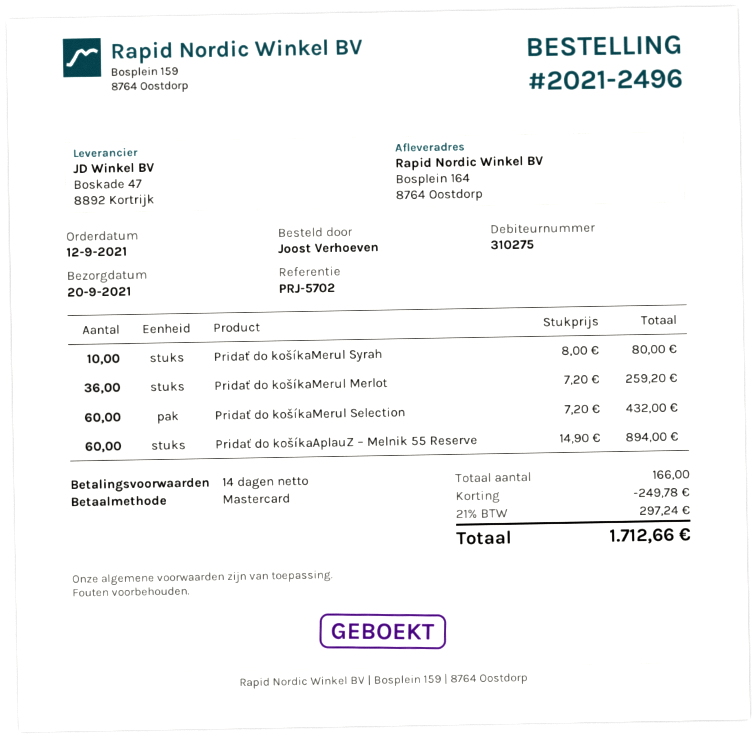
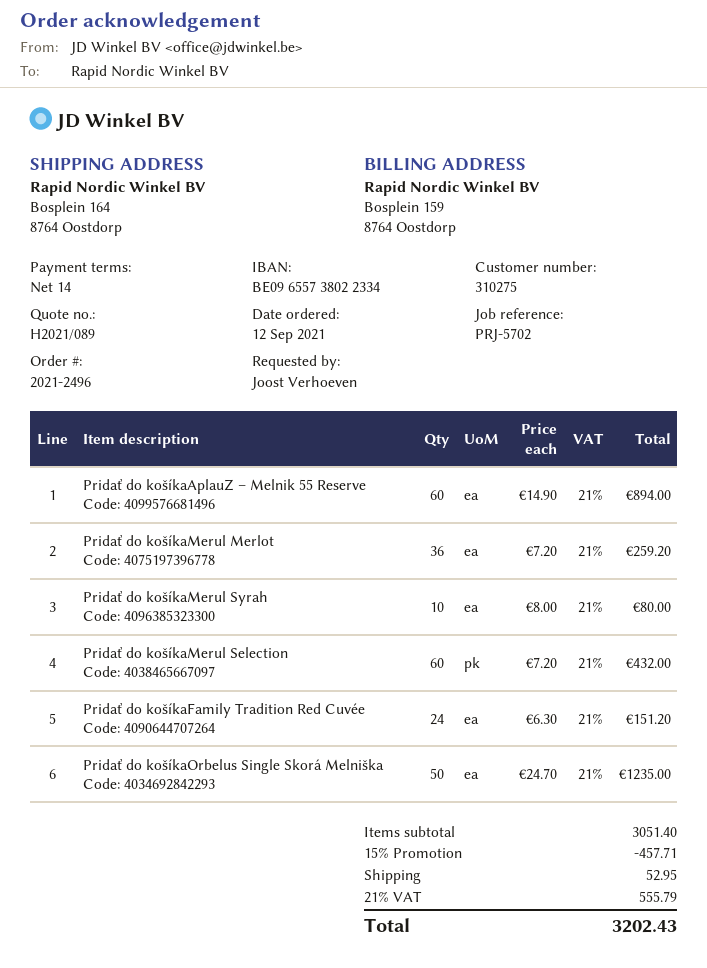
Pridať do košíkaFamily Tradition Red Cuvée: none -> 24 x 6.30 = 151.20
Pridať do košíkaOrbelus Single Skorá Melniška: none -> 50 x 24.70 = 1235.00
discount: 249.78 -> 457.71
shipping: none -> 52.95
tax: 21% = 297.24 -> 21% = 555.79
total: 1712.66 -> 3202.43

